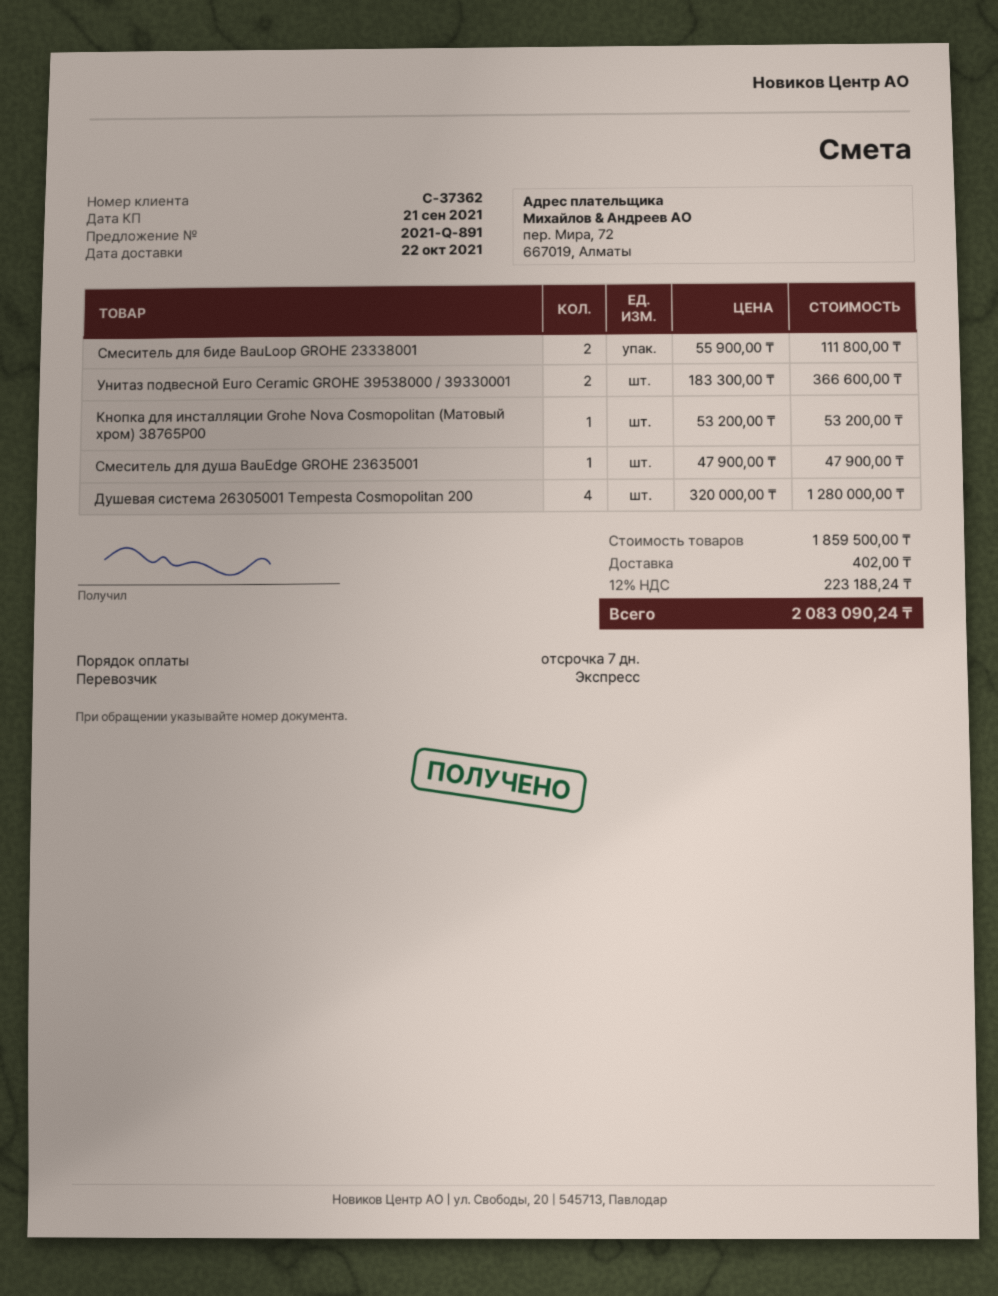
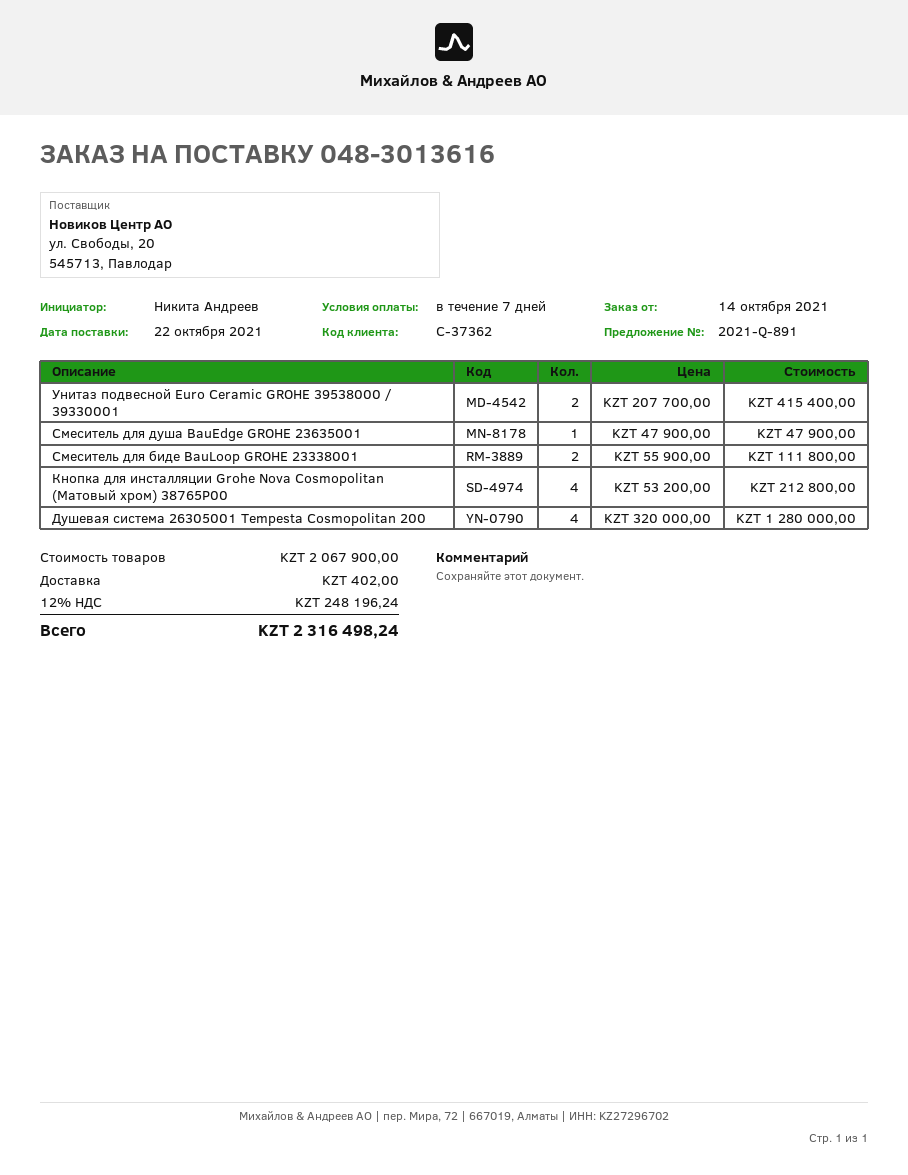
Унитаз подвесной Euro Ceramic GROHE 39538000 / 39330001: 2 x 183300.00 = 366600.00 -> 2 x 207700.00 = 415400.00
Кнопка для инсталляции Grohe Nova Cosmopolitan (Матовый хром) 38765P00: 1 x 53200.00 = 53200.00 -> 4 x 53200.00 = 212800.00
subtotal: 1859500.00 -> 2067900.00
tax: 12% = 223188.24 -> 12% = 248196.24
total: 2083090.24 -> 2316498.24

